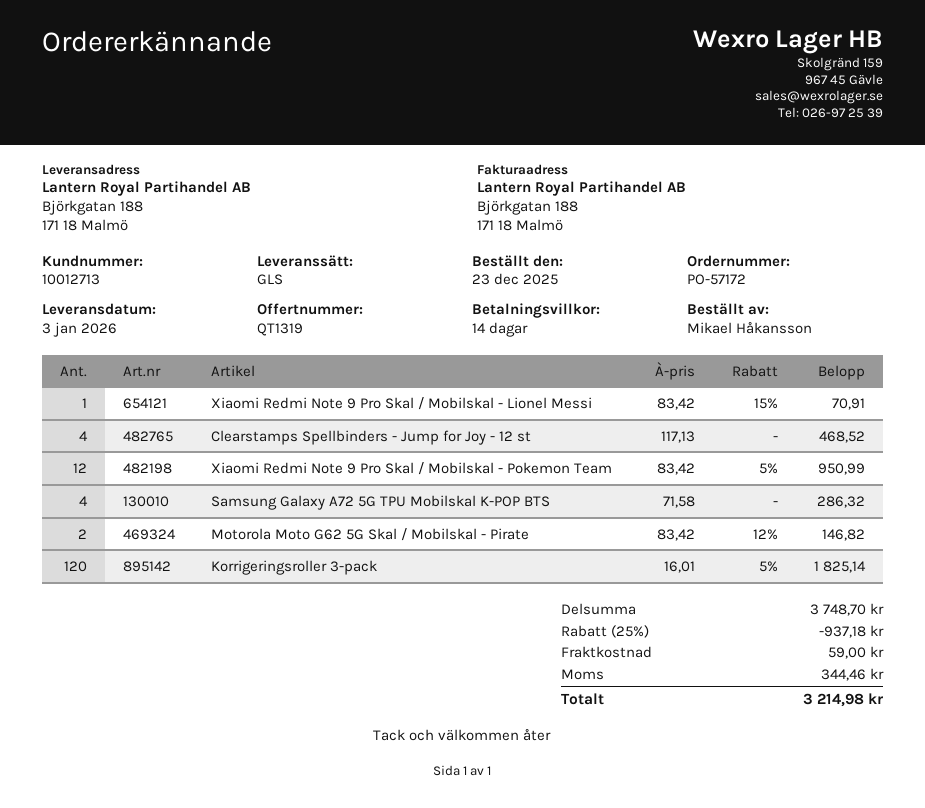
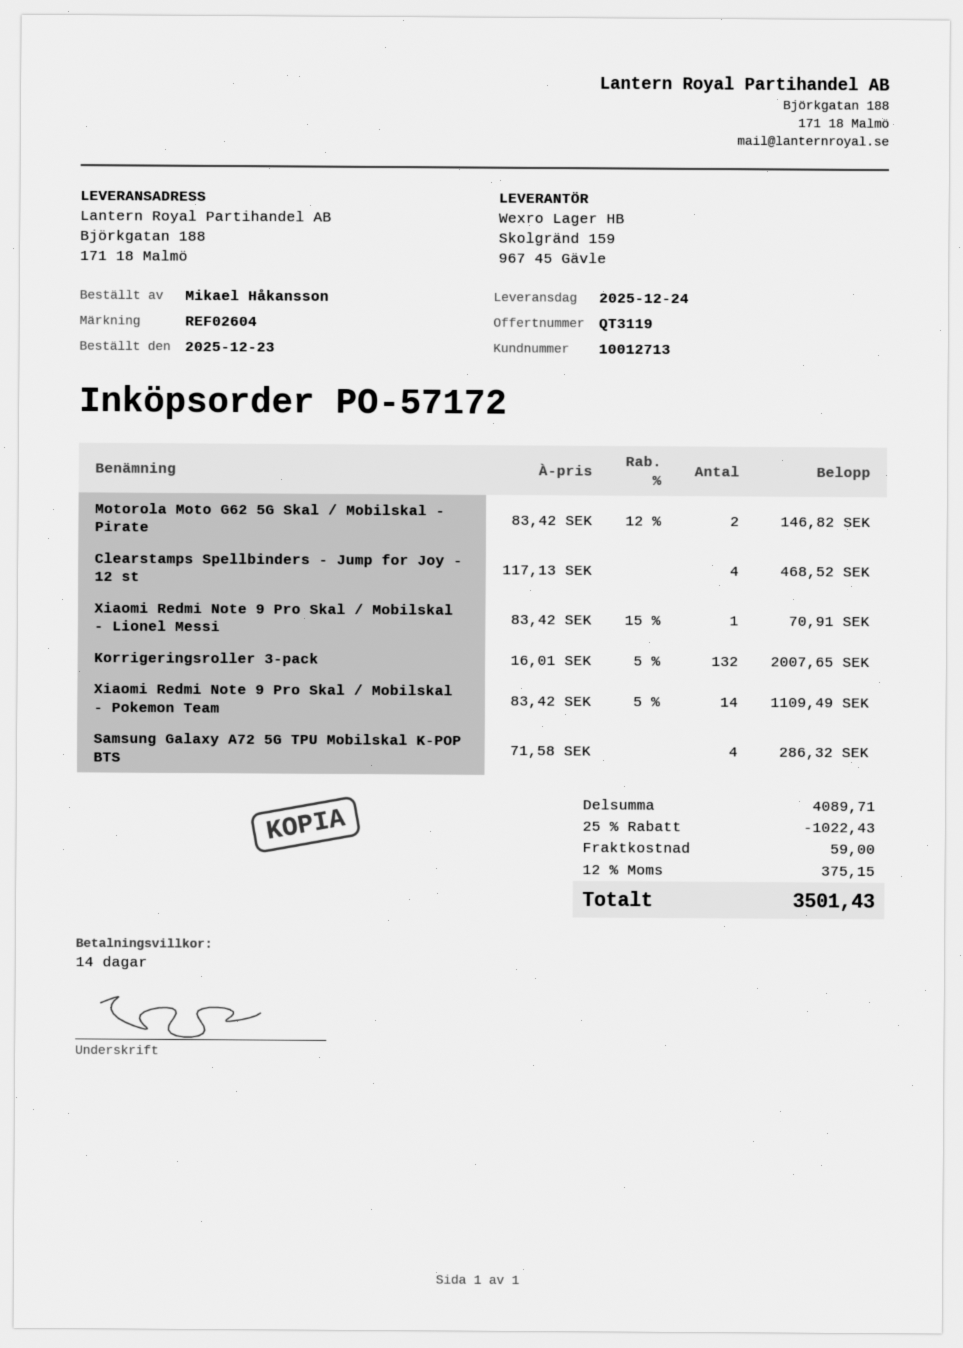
quote number: QT1319 -> QT3119
delivery date: 2026-01-03 -> 2025-12-24
Xiaomi Redmi Note 9 Pro Skal / Mobilskal - Pokemon Team: 12 x 83.42 - 5% = 950.99 -> 14 x 83.42 - 5% = 1109.49
Korrigeringsroller 3-pack: 120 x 16.01 - 5% = 1825.14 -> 132 x 16.01 - 5% = 2007.65
subtotal: 3748.70 -> 4089.71
discount: 25% = 937.18 -> 25% = 1022.43
tax: 344.46 -> 375.15
total: 3214.98 -> 3501.43

